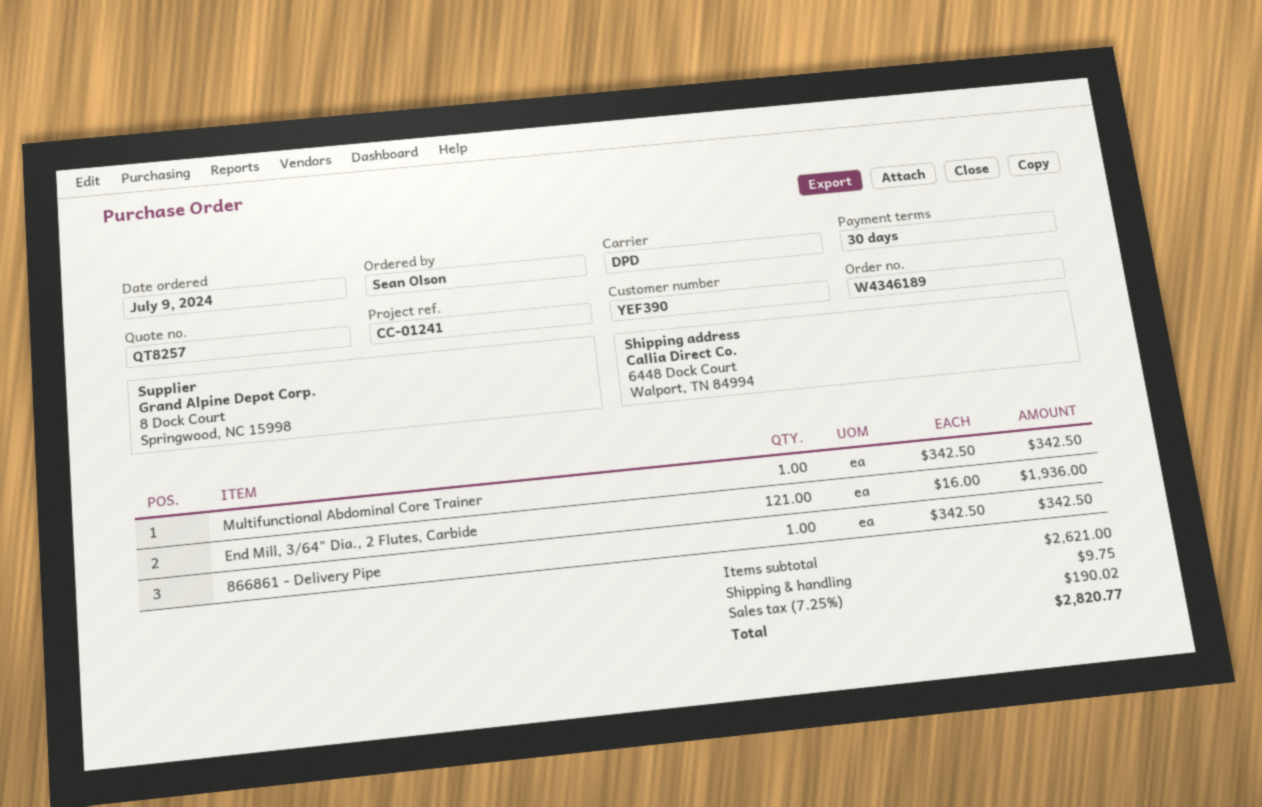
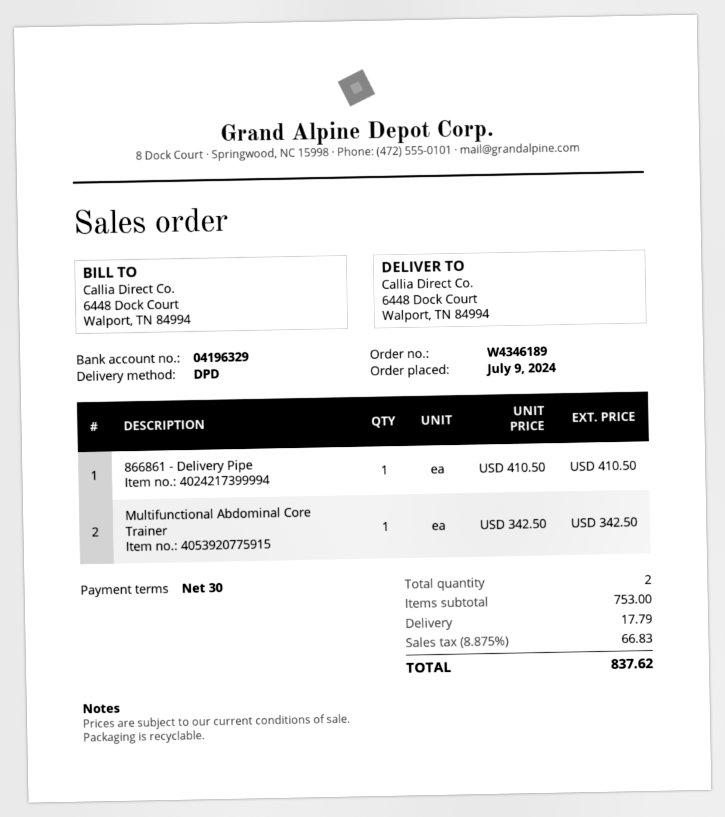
End Mill, 3/64" Dia., 2 Flutes, Carbide: 121 x 16.00 = 1936.00 -> none
866861 - Delivery Pipe: 1 x 342.50 = 342.50 -> 1 x 410.50 = 410.50
subtotal: 2621.00 -> 753.00
shipping: 9.75 -> 17.79
tax: 7.25% = 190.02 -> 8.875% = 66.83
total: 2820.77 -> 837.62

